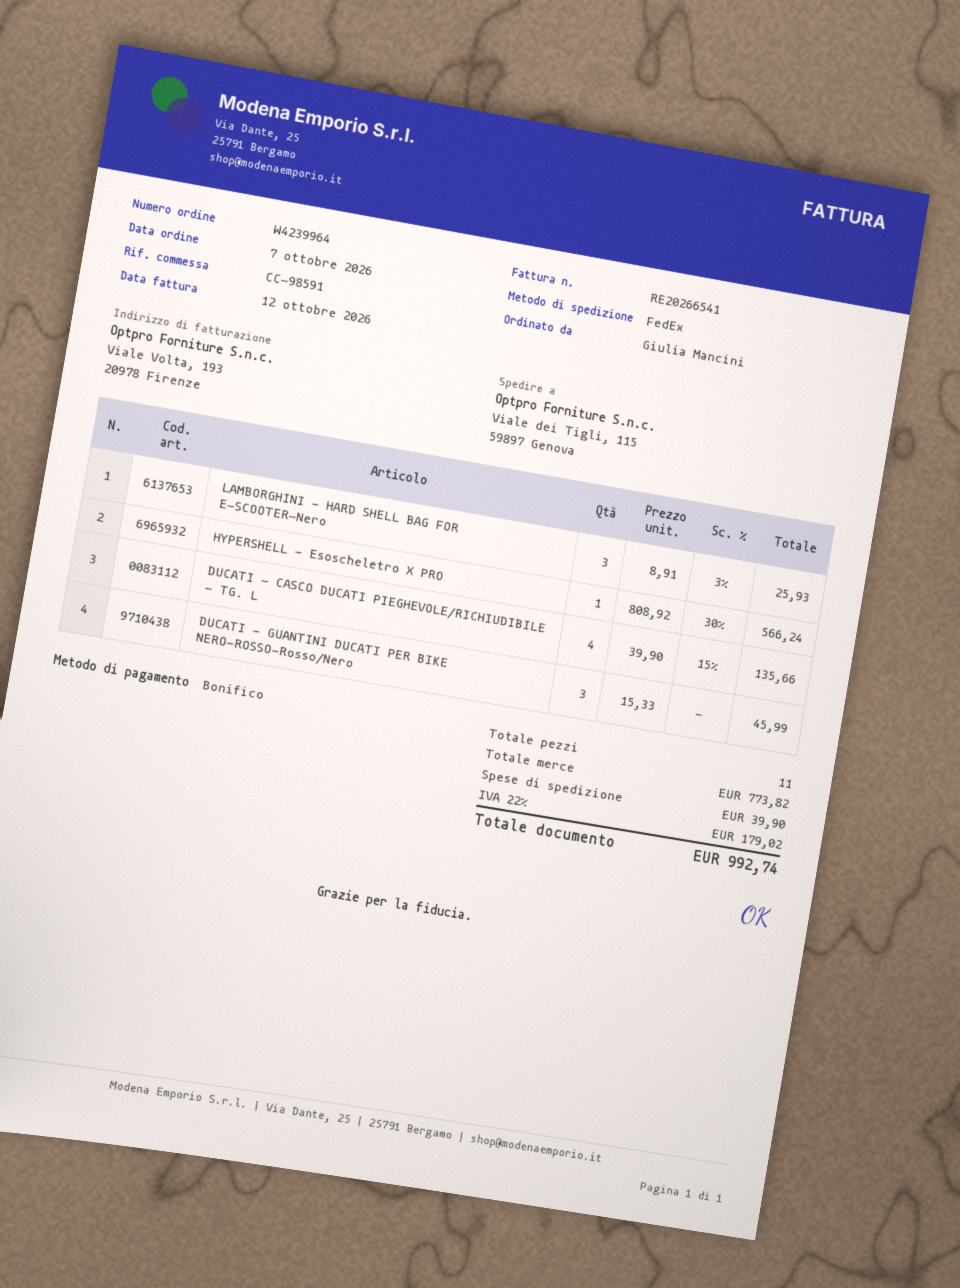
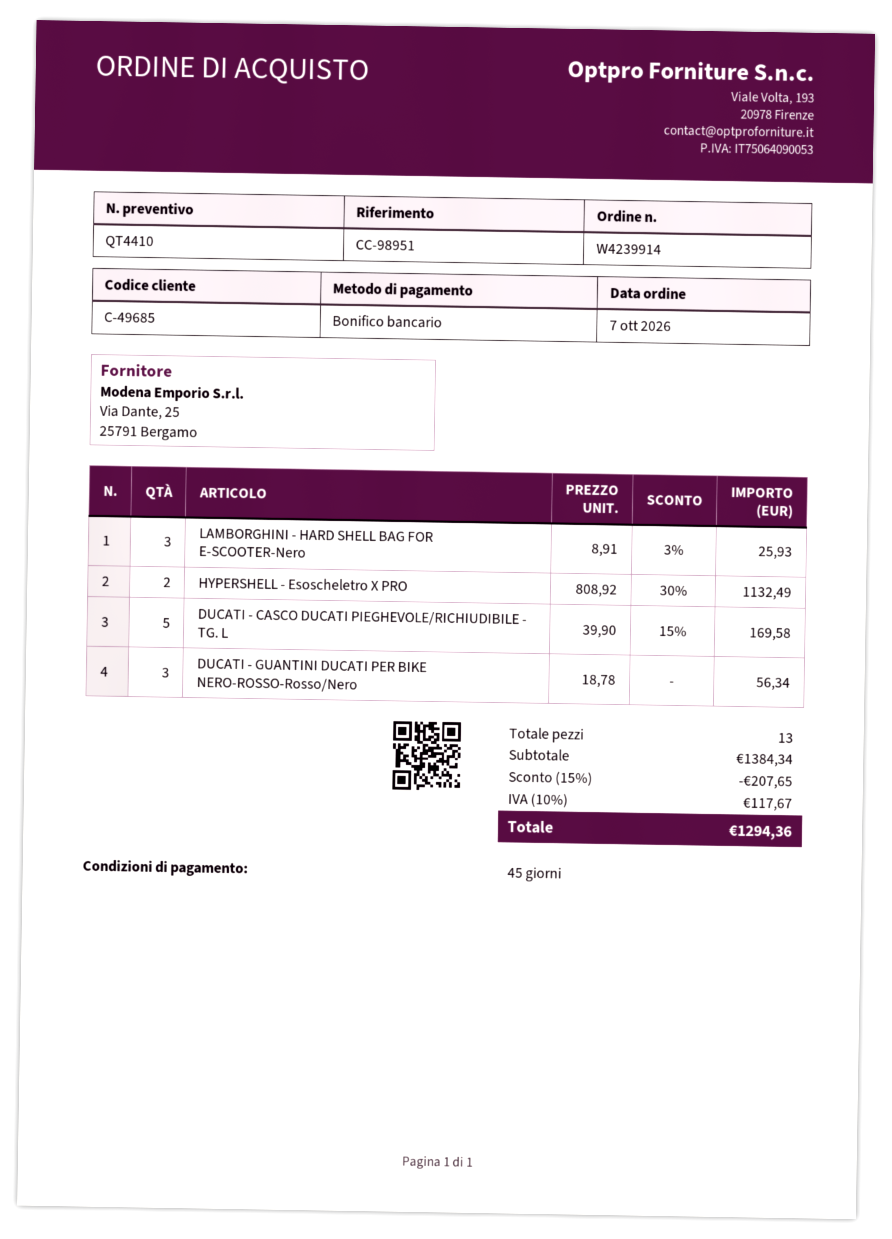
order number: W4239964 -> W4239914
reference: CC-98591 -> CC-98951
HYPERSHELL - Esoscheletro X PRO: 1 x 808.92 - 30% = 566.24 -> 2 x 808.92 - 30% = 1132.49
DUCATI - CASCO DUCATI PIEGHEVOLE/RICHIUDIBILE - TG. L: 4 x 39.90 - 15% = 135.66 -> 5 x 39.90 - 15% = 169.58
DUCATI - GUANTINI DUCATI PER BIKE NERO-ROSSO-Rosso/Nero: 3 x 15.33 = 45.99 -> 3 x 18.78 = 56.34
total quantity: 11 -> 13
subtotal: 773.82 -> 1384.34
discount: none -> 15% = 207.65
shipping: 39.90 -> none
tax: 22% = 179.02 -> 10% = 117.67
total: 992.74 -> 1294.36

